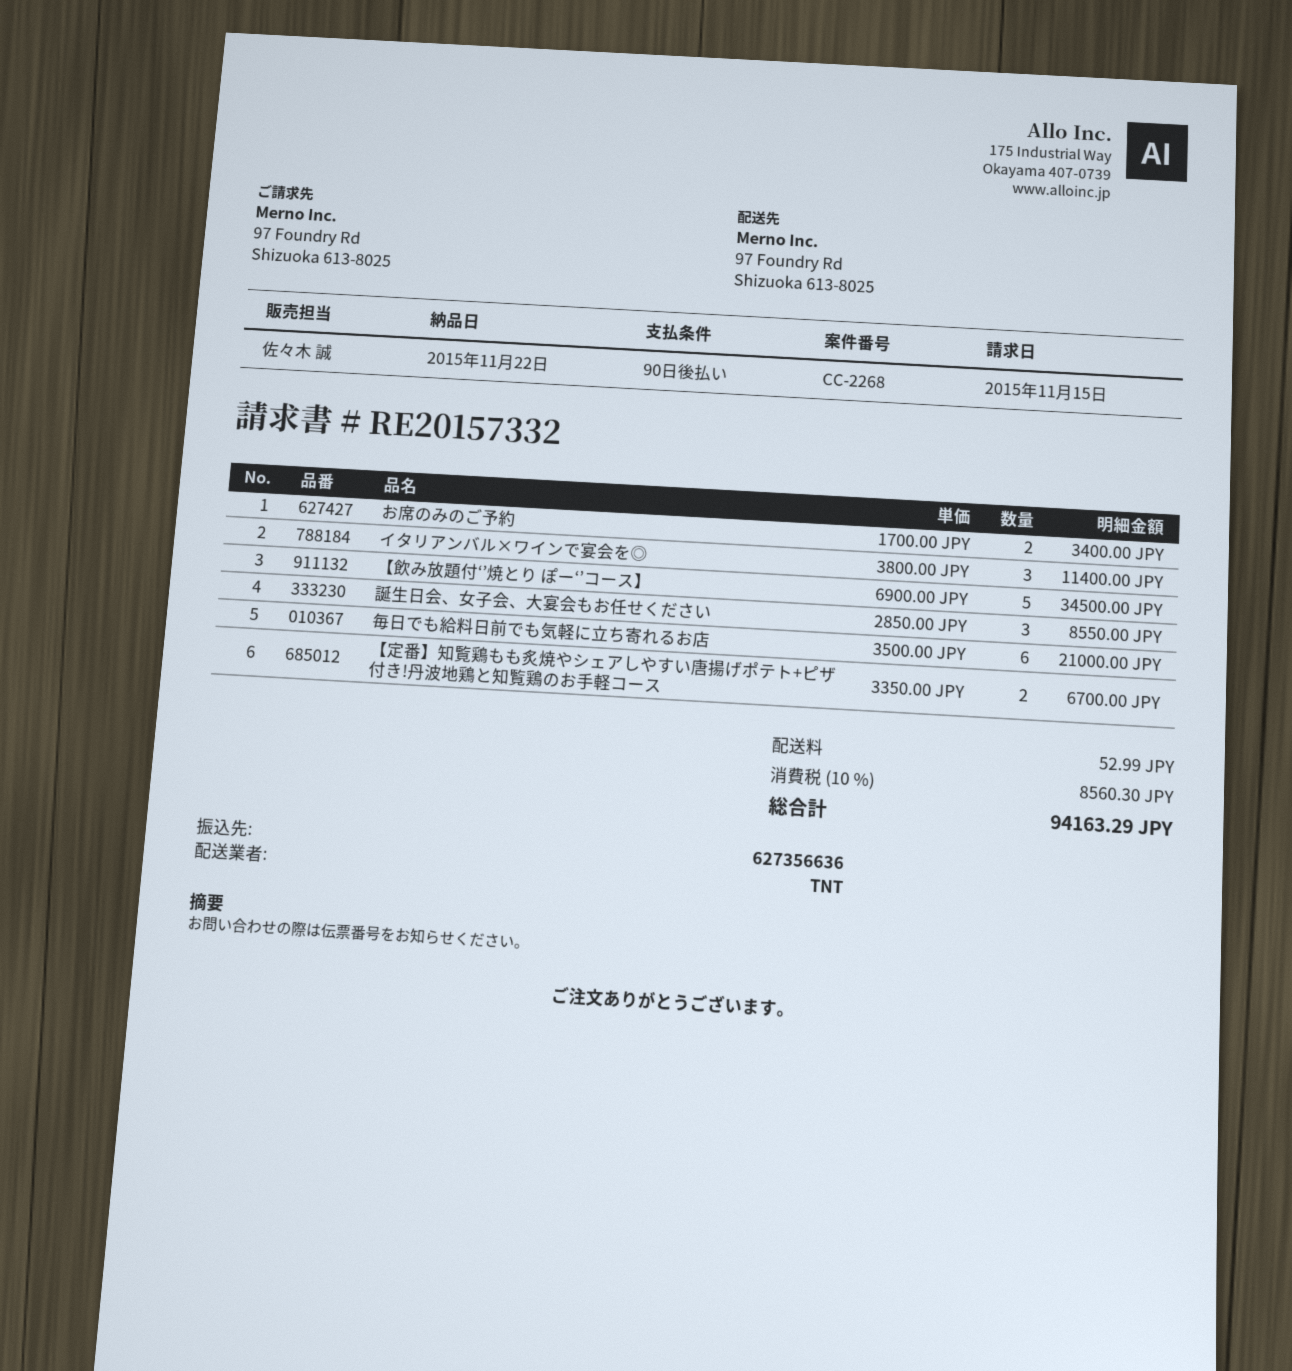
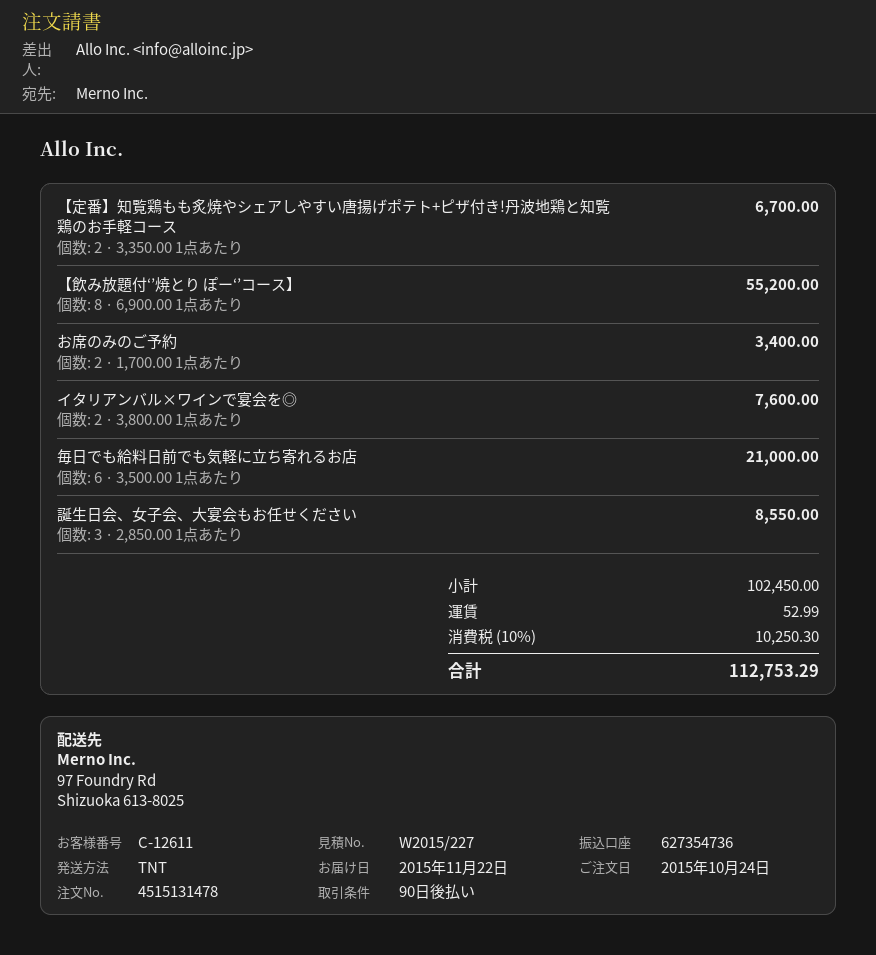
bank account: 627356636 -> 627354736
イタリアンバル×ワインで宴会を◎: 3 x 3800.00 = 11400.00 -> 2 x 3800.00 = 7600.00
【飲み放題付‘’焼とり ぽー‘’コース】: 5 x 6900.00 = 34500.00 -> 8 x 6900.00 = 55200.00
tax: 10% = 8560.30 -> 10% = 10250.30
total: 94163.29 -> 112753.29

